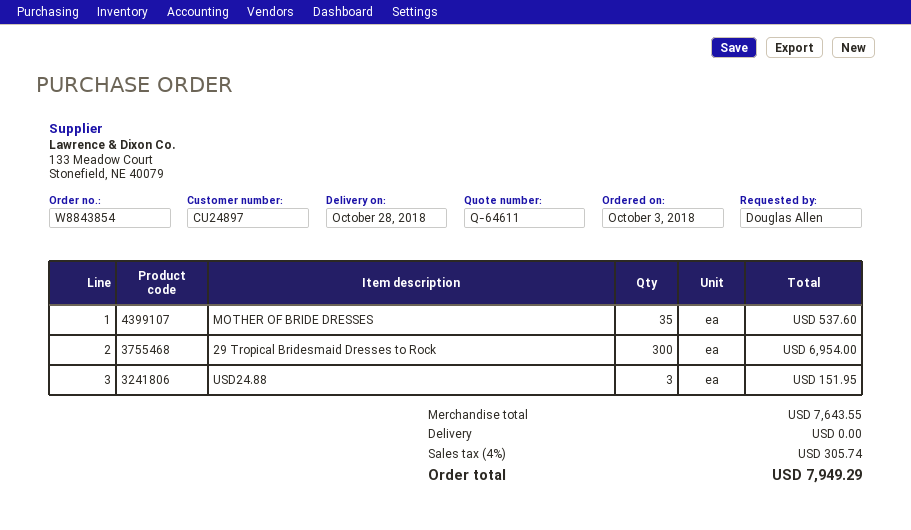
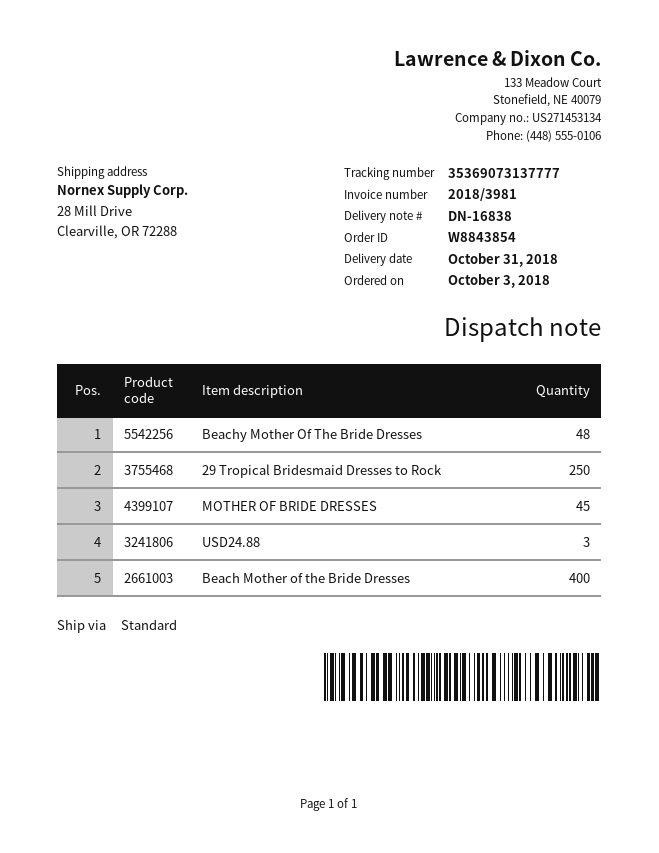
delivery date: 2018-10-28 -> 2018-10-31
MOTHER OF BRIDE DRESSES: 35 -> 45
29 Tropical Bridesmaid Dresses to Rock: 300 -> 250
Beachy Mother Of The Bride Dresses: none -> 48
Beach Mother of the Bride Dresses: none -> 400

